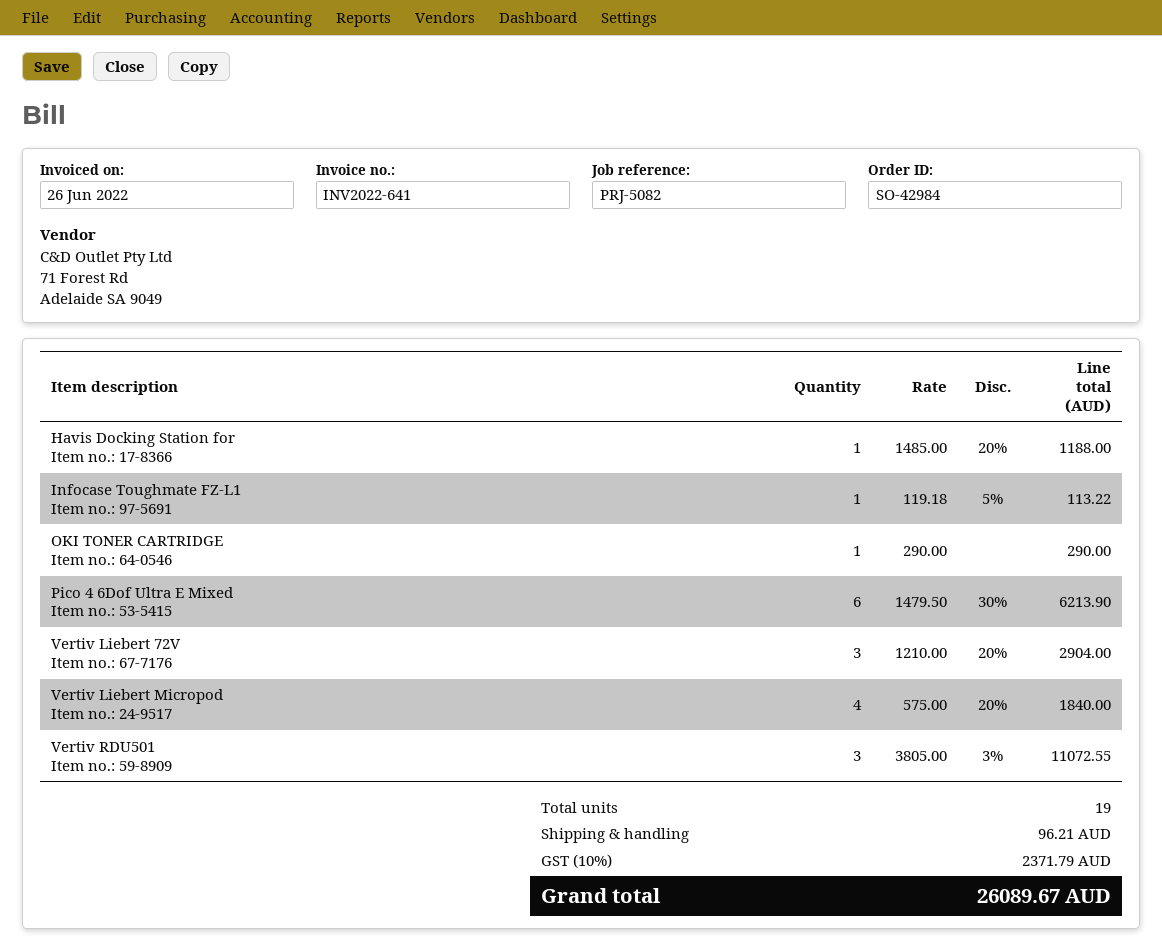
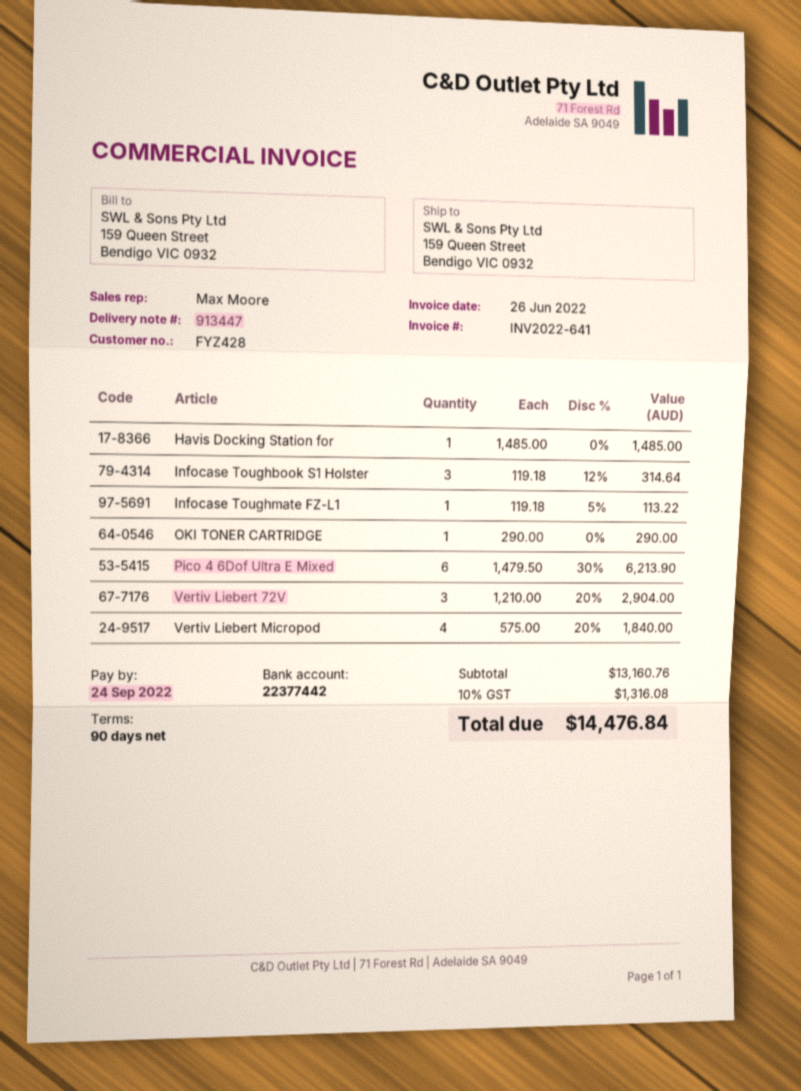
Havis Docking Station for: 1 x 1485.00 - 20% = 1188.00 -> 1 x 1485.00 = 1485.00
Vertiv RDU501: 3 x 3805.00 - 3% = 11072.55 -> none
Infocase Toughbook S1 Holster: none -> 3 x 119.18 - 12% = 314.64
shipping: 96.21 -> none
tax: 10% = 2371.79 -> 10% = 1316.08
total: 26089.67 -> 14476.84

